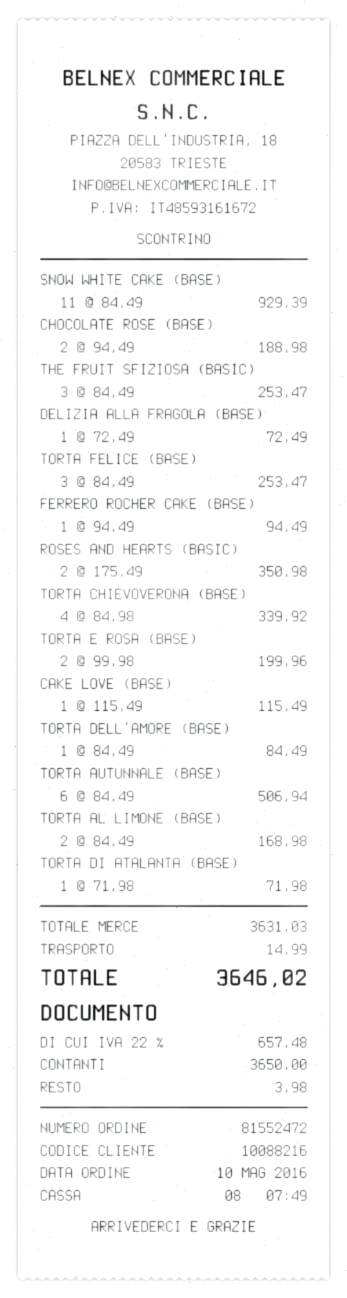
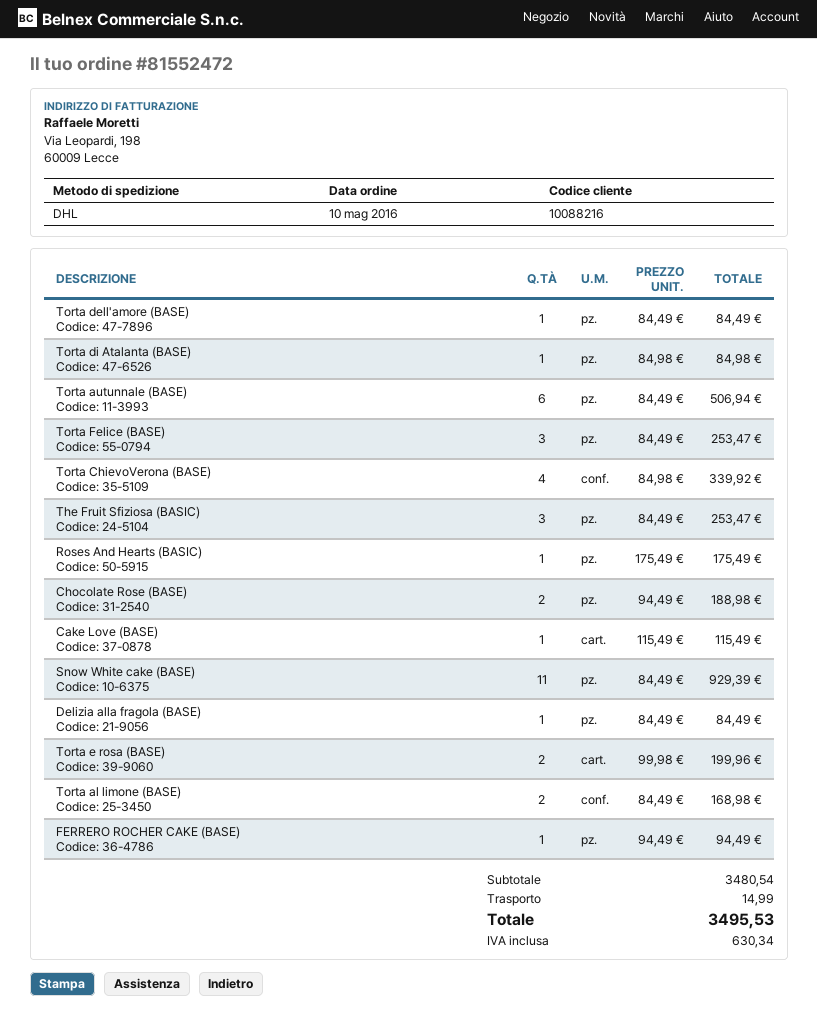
DELIZIA ALLA FRAGOLA (BASE): 1 x 72.49 = 72.49 -> 1 x 84.49 = 84.49
ROSES AND HEARTS (BASIC): 2 x 175.49 = 350.98 -> 1 x 175.49 = 175.49
TORTA DI ATALANTA (BASE): 1 x 71.98 = 71.98 -> 1 x 84.98 = 84.98
subtotal: 3631.03 -> 3480.54
tax: 657.48 -> 630.34
total: 3646.02 -> 3495.53

